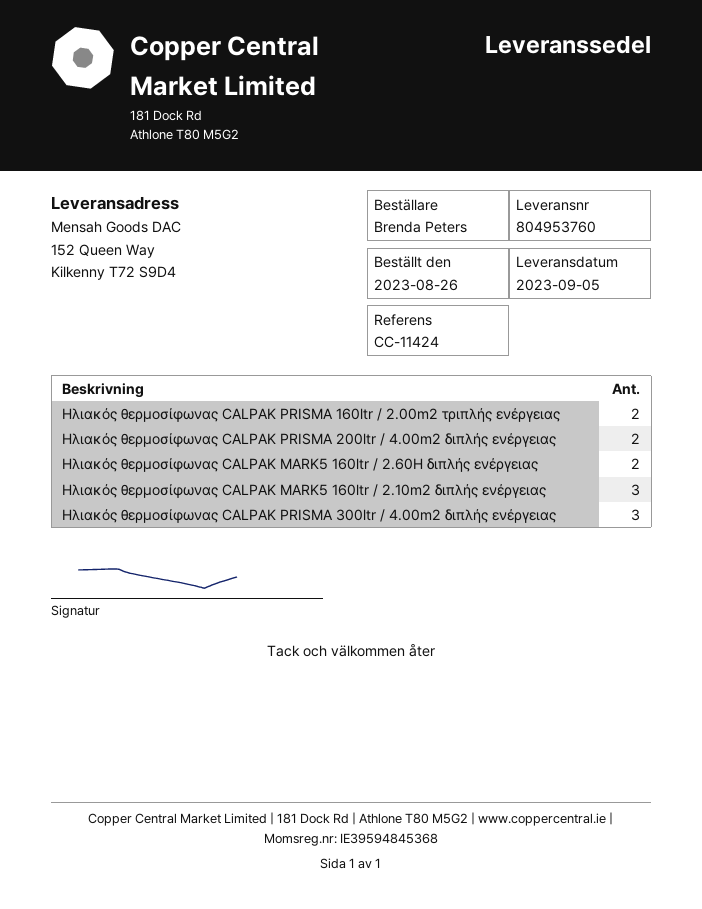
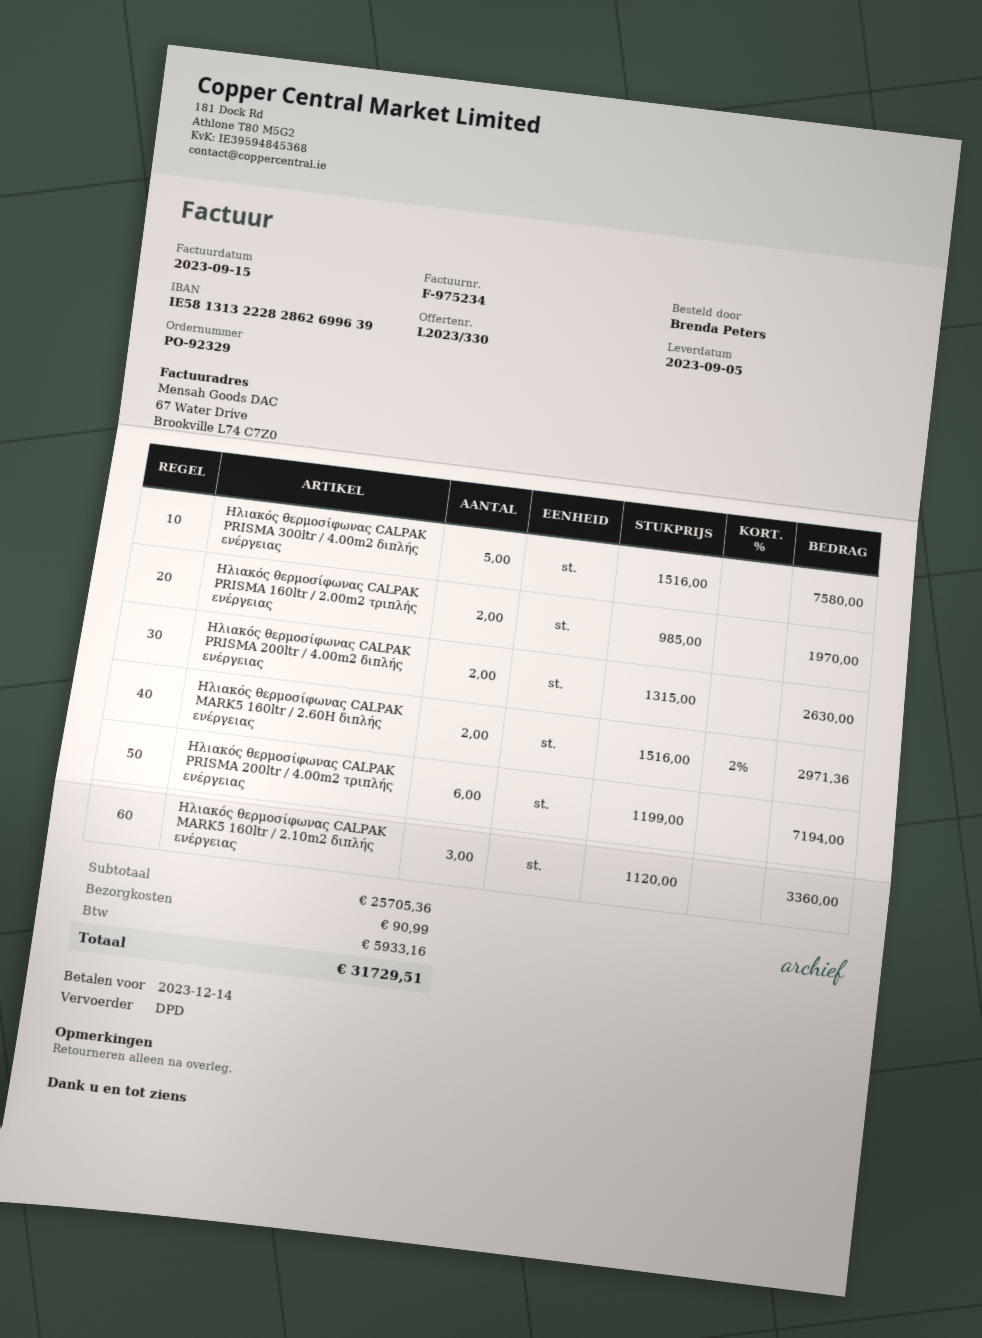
Ηλιακός θερμοσίφωνας CALPAK PRISMA 300ltr / 4.00m2 διπλής ενέργειας: 3 -> 5
Ηλιακός θερμοσίφωνας CALPAK PRISMA 200ltr / 4.00m2 τριπλής ενέργειας: none -> 6

